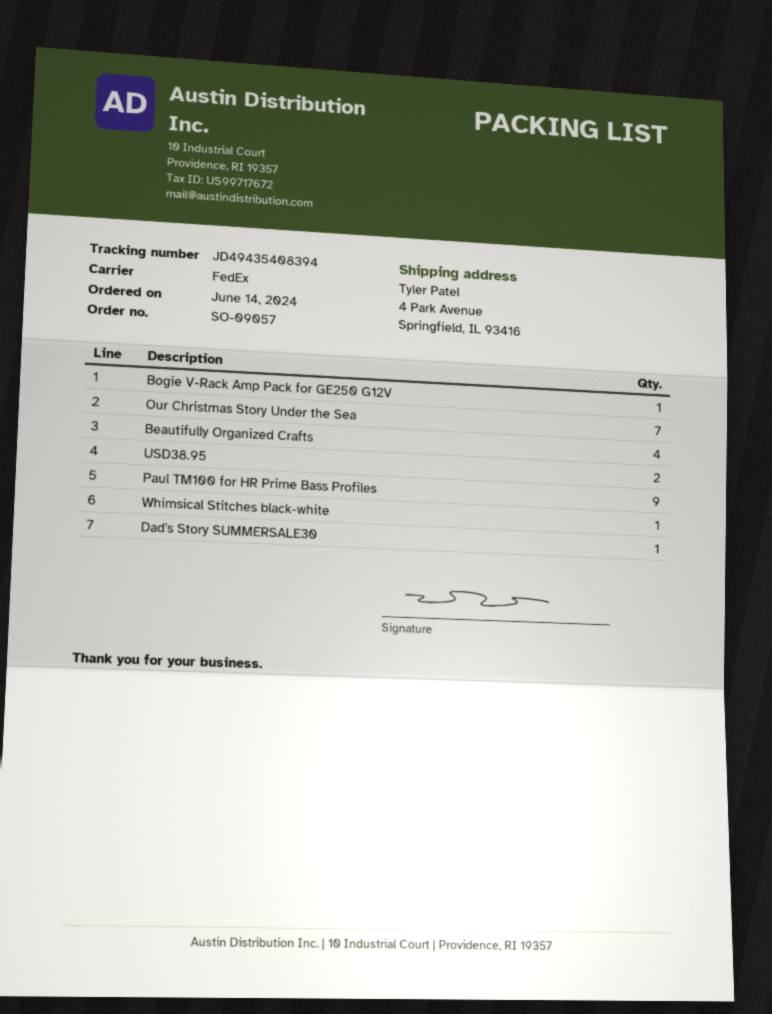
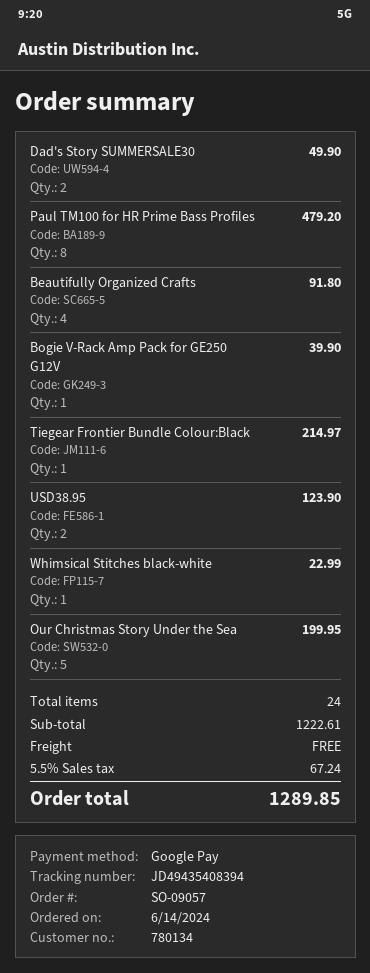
Our Christmas Story Under the Sea: 7 -> 5
Paul TM100 for HR Prime Bass Profiles: 9 -> 8
Dad's Story SUMMERSALE30: 1 -> 2
Tiegear Frontier Bundle Colour:Black: none -> 1

